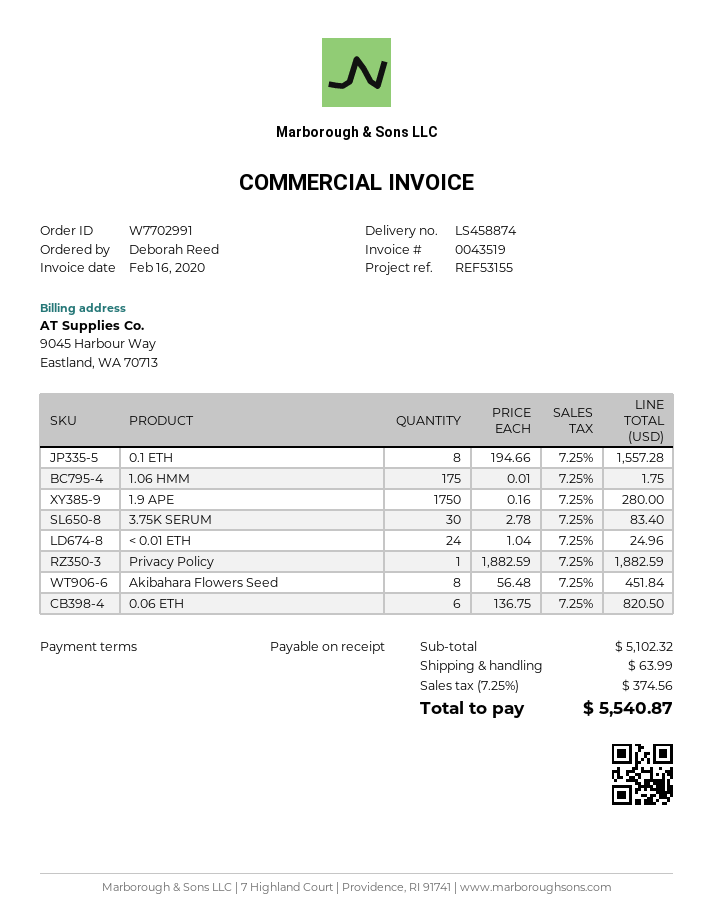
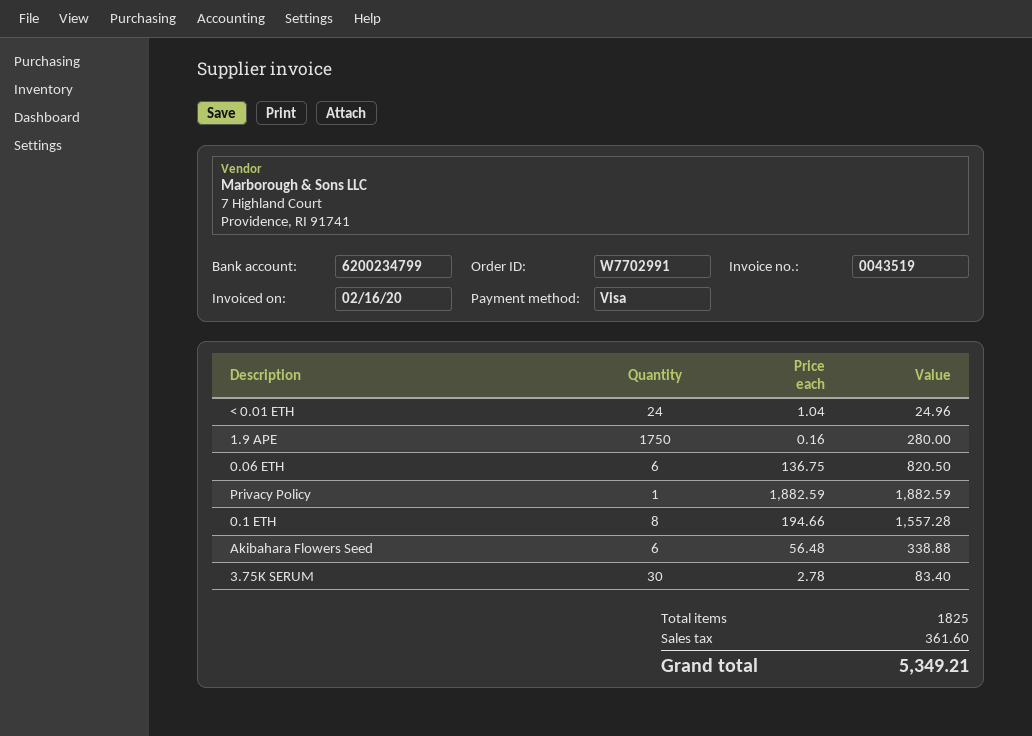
1.06 HMM: 175 x 0.01 = 1.75 -> none
Akibahara Flowers Seed: 8 x 56.48 = 451.84 -> 6 x 56.48 = 338.88
shipping: 63.99 -> none
tax: 374.56 -> 361.60
total: 5540.87 -> 5349.21

